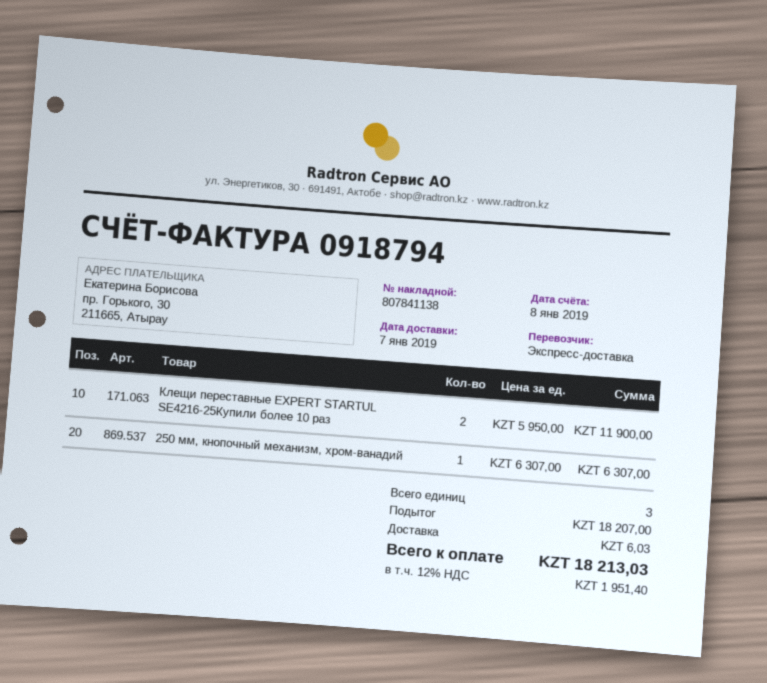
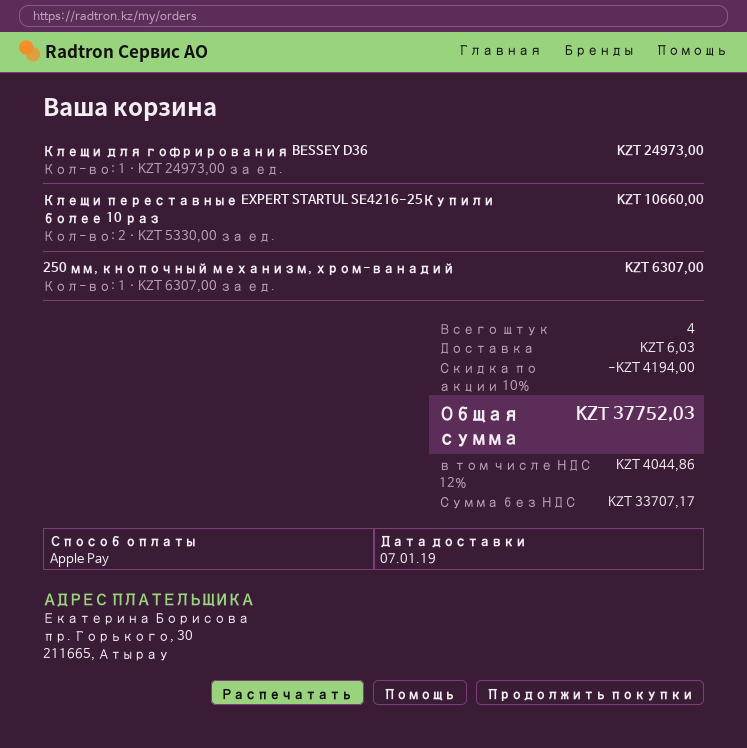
Клещи переставные EXPERT STARTUL SE4216-25Купили более 10 раз: 2 x 5950.00 = 11900.00 -> 2 x 5330.00 = 10660.00
Клещи для гофрирования BESSEY D36: none -> 1 x 24973.00 = 24973.00
total quantity: 3 -> 4
discount: none -> 10% = 4194.00
tax: 12% = 1951.40 -> 12% = 4044.86
total: 18213.03 -> 37752.03

